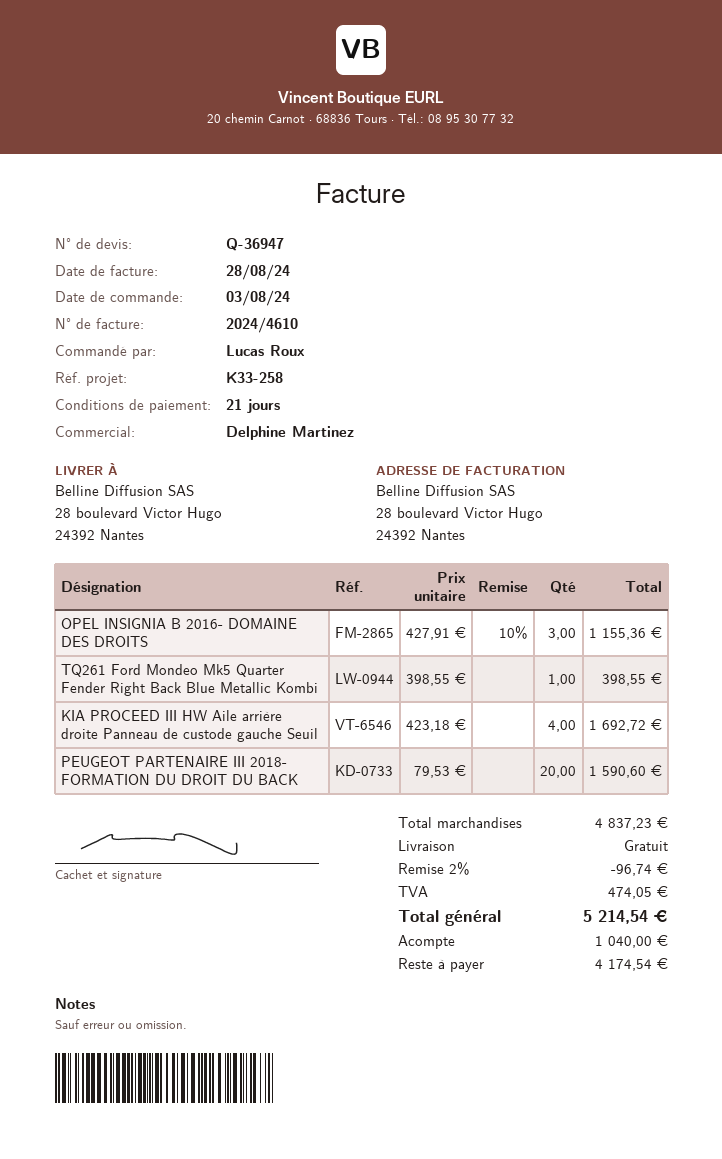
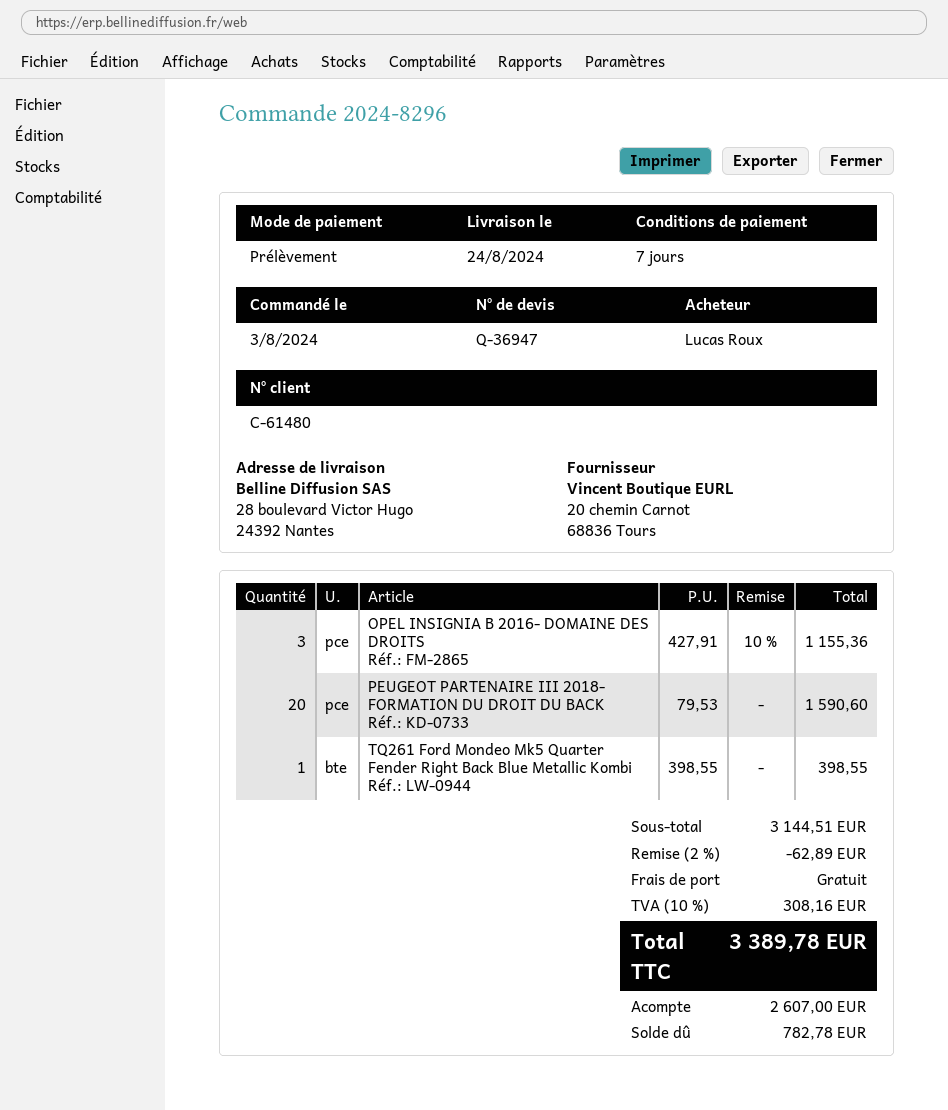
payment terms: 21 days -> 7 days
KIA PROCEED III HW Aile arrière droite Panneau de custode gauche Seuil: 4 x 423.18 = 1692.72 -> none
subtotal: 4837.23 -> 3144.51
discount: 2% = 96.74 -> 2% = 62.89
tax: 474.05 -> 308.16
total: 5214.54 -> 3389.78
deposit: 1040.00 -> 2607.00
balance: 4174.54 -> 782.78

